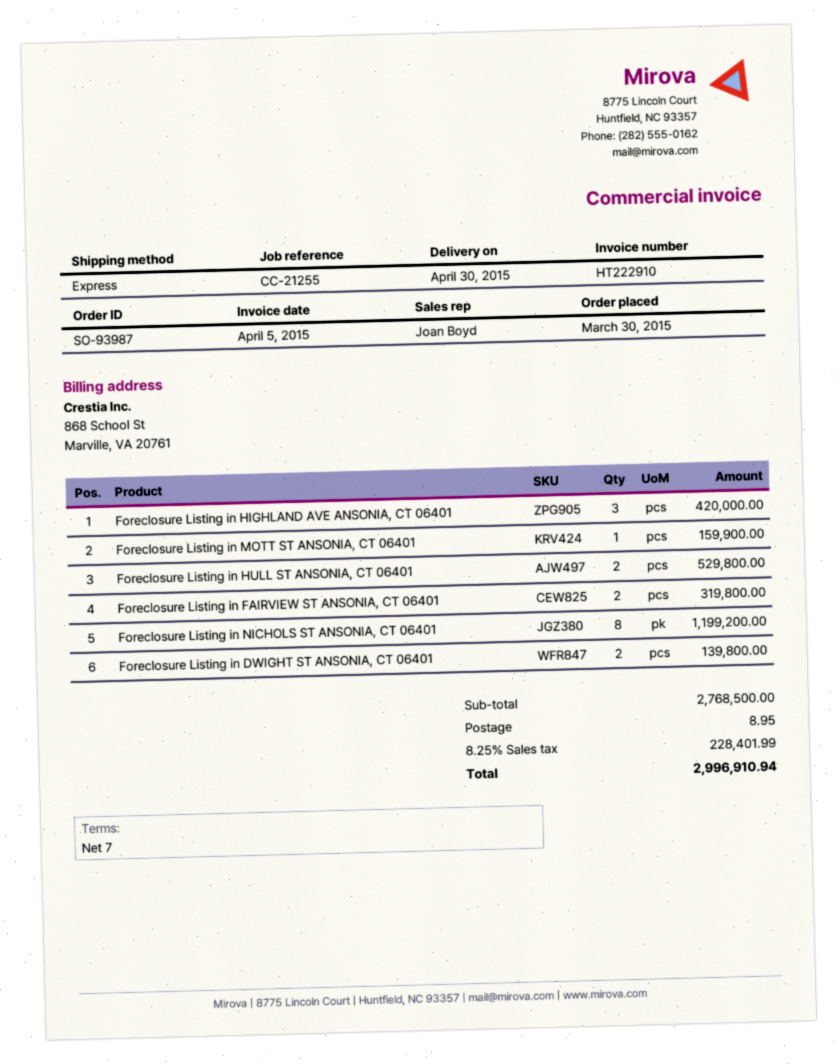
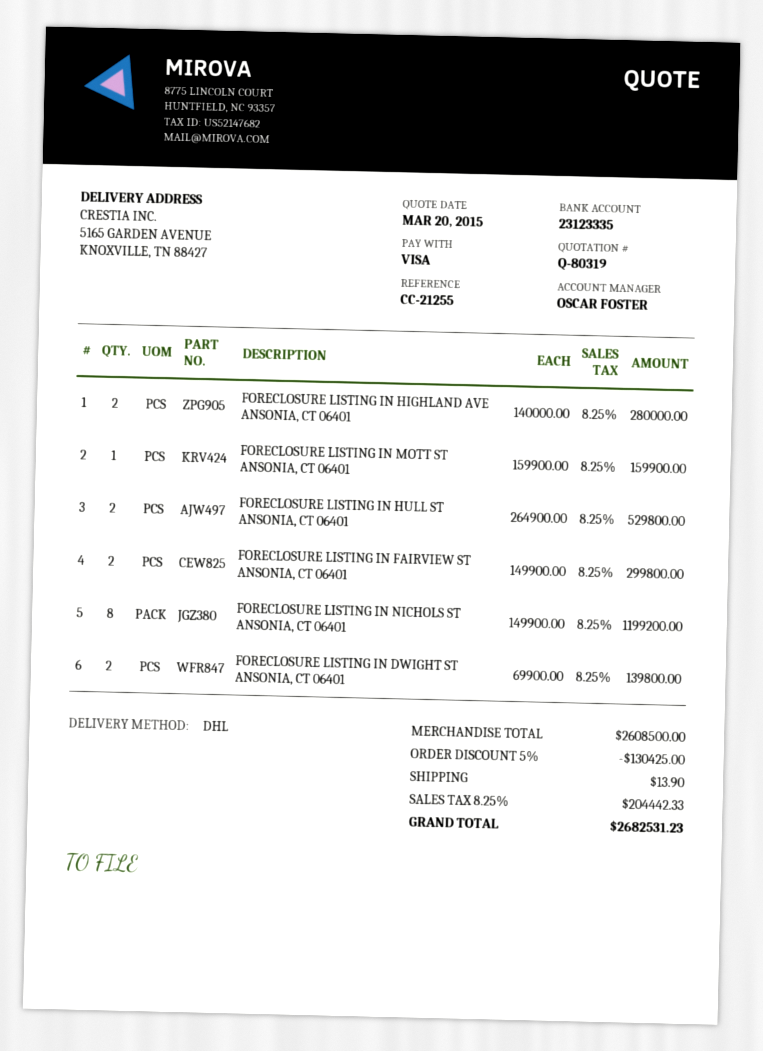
sales rep: Joan Boyd -> OSCAR FOSTER
shipping method: express -> DHL
Foreclosure Listing in HIGHLAND AVE ANSONIA, CT 06401: 3 for 420000.00 -> 2 for 280000.00
Foreclosure Listing in FAIRVIEW ST ANSONIA, CT 06401: 2 for 319800.00 -> 2 for 299800.00
subtotal: 2768500.00 -> 2608500.00
discount: none -> 5% = 130425.00
shipping: 8.95 -> 13.90
tax: 8.25% = 228401.99 -> 8.25% = 204442.33
total: 2996910.94 -> 2682531.23

